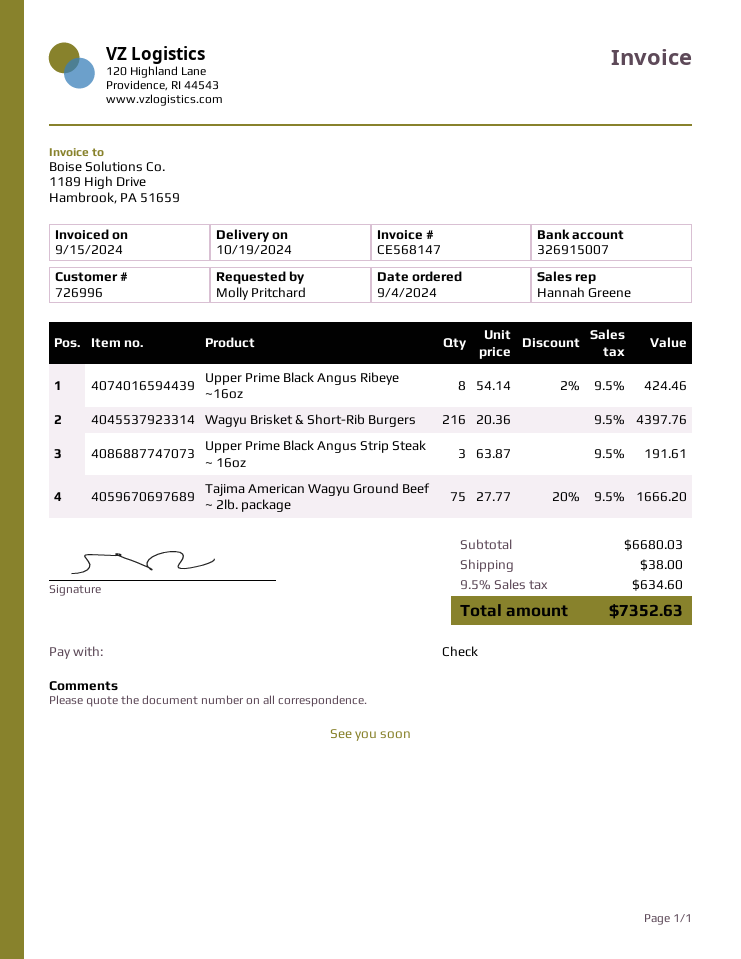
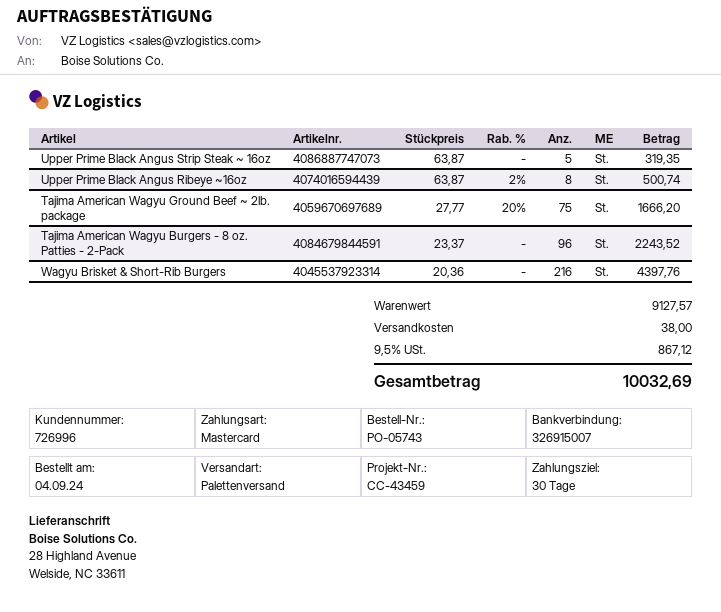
payment method: cheque -> Mastercard
Upper Prime Black Angus Ribeye ~16oz: 8 x 54.14 - 2% = 424.46 -> 8 x 63.87 - 2% = 500.74
Upper Prime Black Angus Strip Steak ~ 16oz: 3 x 63.87 = 191.61 -> 5 x 63.87 = 319.35
Tajima American Wagyu Burgers - 8 oz. Patties - 2-Pack: none -> 96 x 23.37 = 2243.52
subtotal: 6680.03 -> 9127.57
tax: 9.5% = 634.60 -> 9.5% = 867.12
total: 7352.63 -> 10032.69

